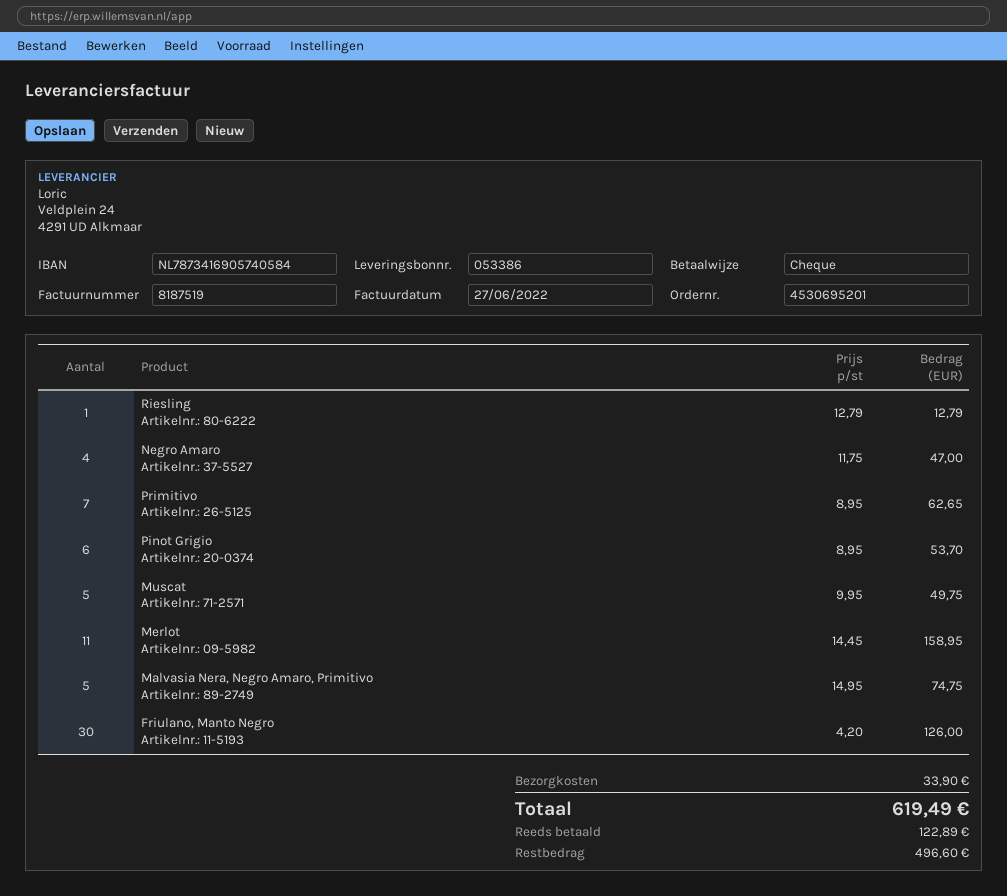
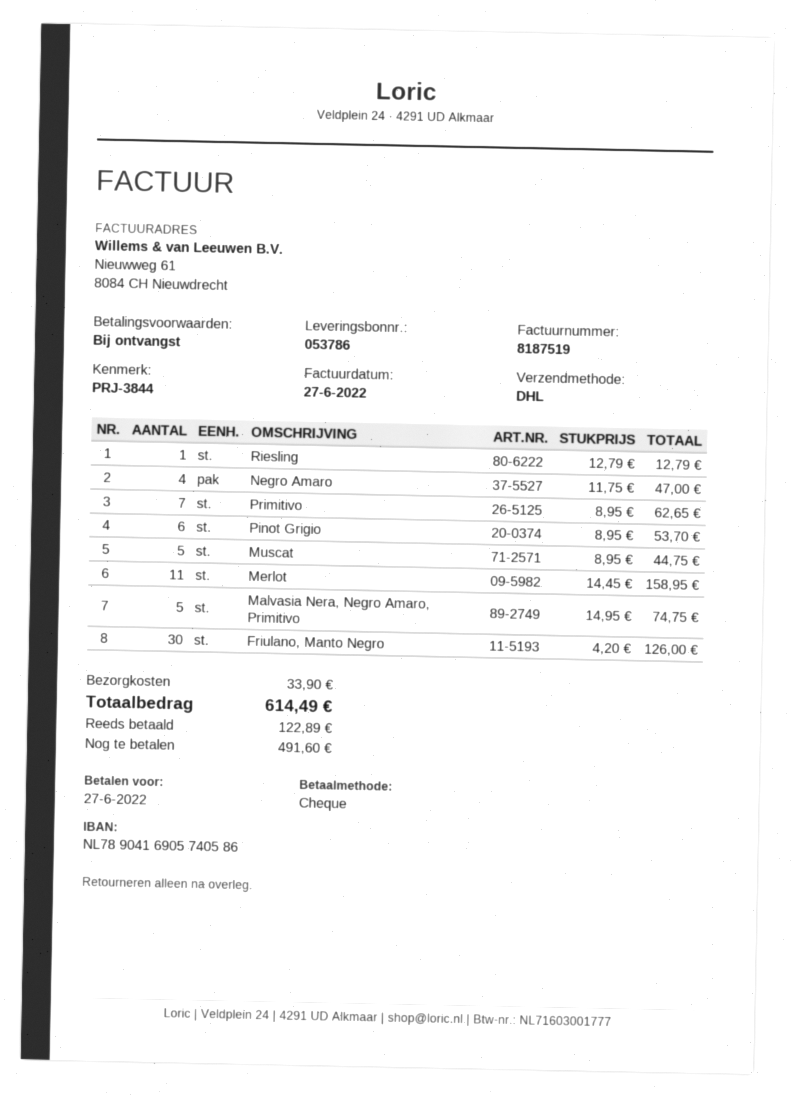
delivery note number: 053386 -> 053786
bank account: NL7873416905740584 -> NL7890416905740586
Muscat: 5 x 9.95 = 49.75 -> 5 x 8.95 = 44.75
total: 619.49 -> 614.49
balance: 496.60 -> 491.60

